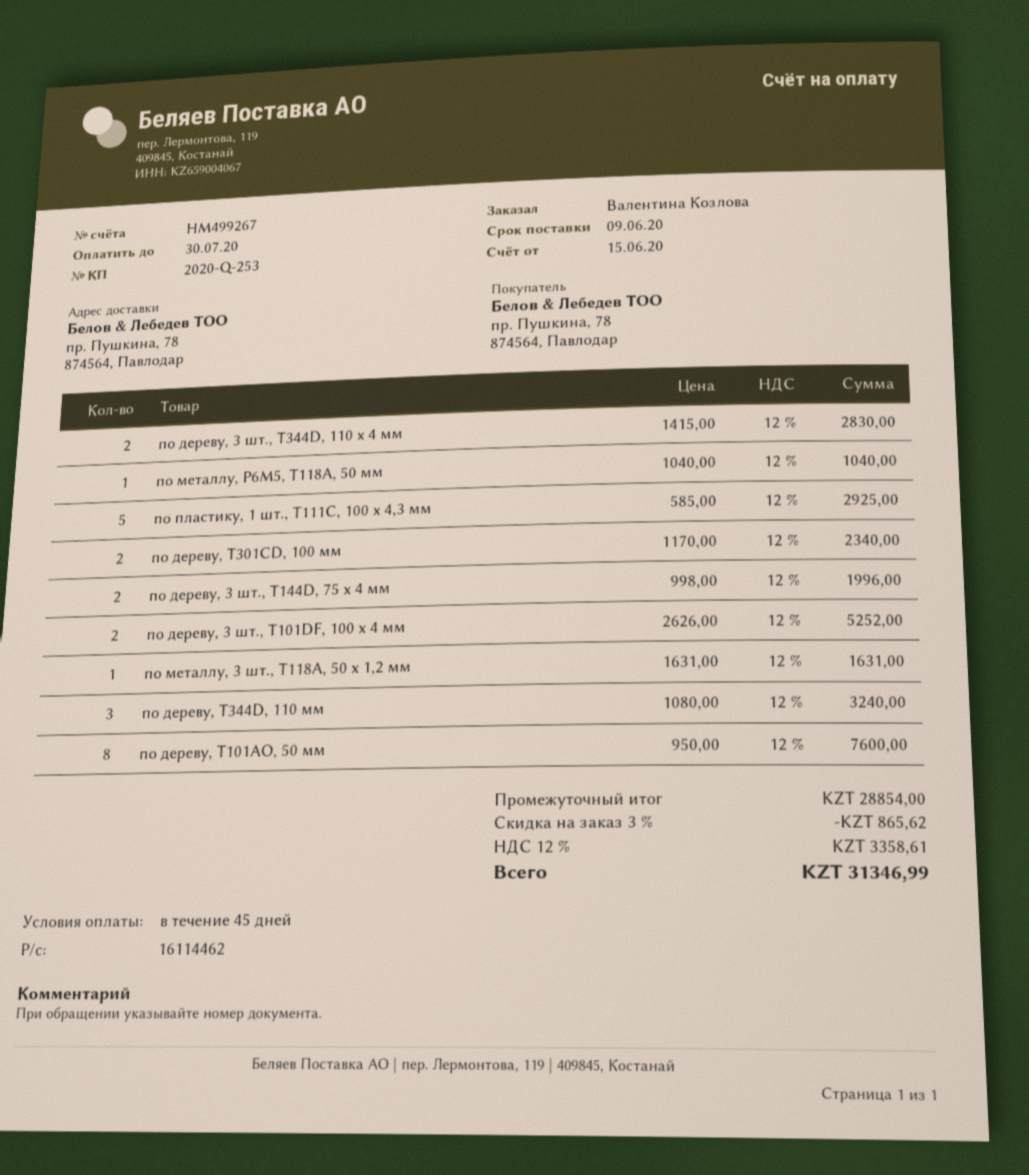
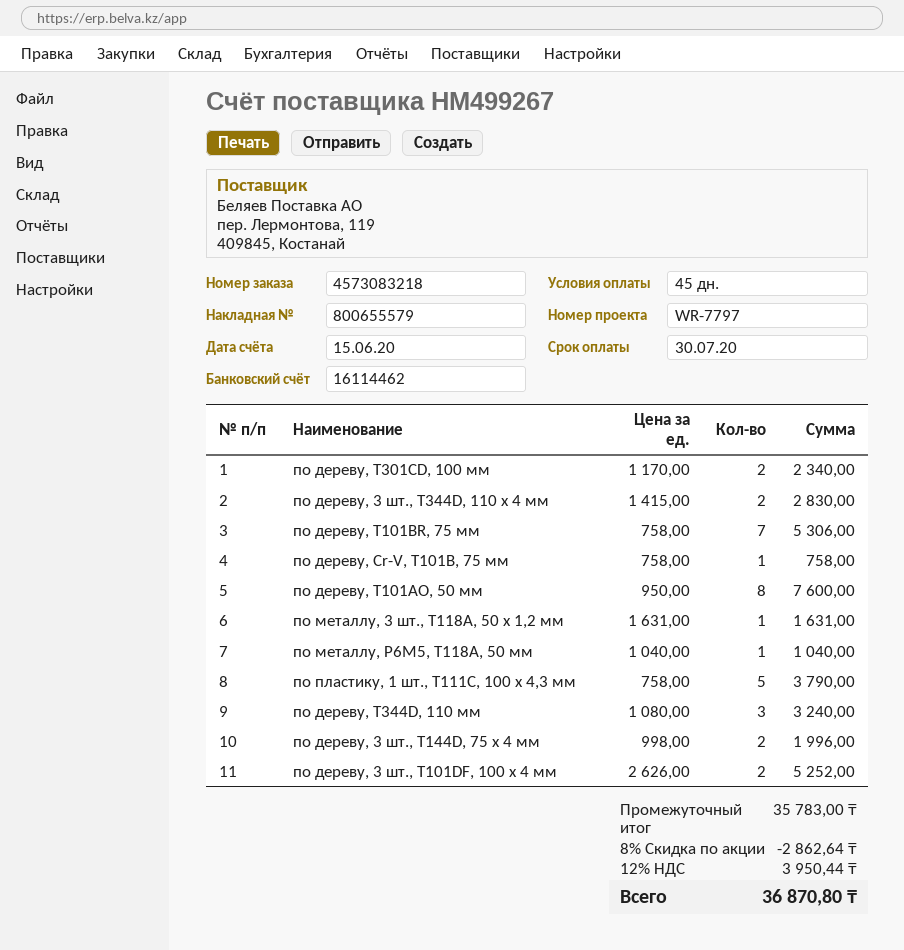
по пластику, 1 шт., T111C, 100 x 4,3 мм: 5 x 585.00 = 2925.00 -> 5 x 758.00 = 3790.00
по дереву, T101BR, 75 мм: none -> 7 x 758.00 = 5306.00
по дереву, Cr-V, T101B, 75 мм: none -> 1 x 758.00 = 758.00
subtotal: 28854.00 -> 35783.00
discount: 3% = 865.62 -> 8% = 2862.64
tax: 12% = 3358.61 -> 12% = 3950.44
total: 31346.99 -> 36870.80

